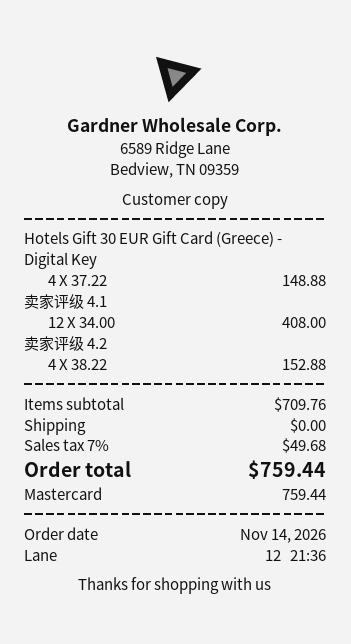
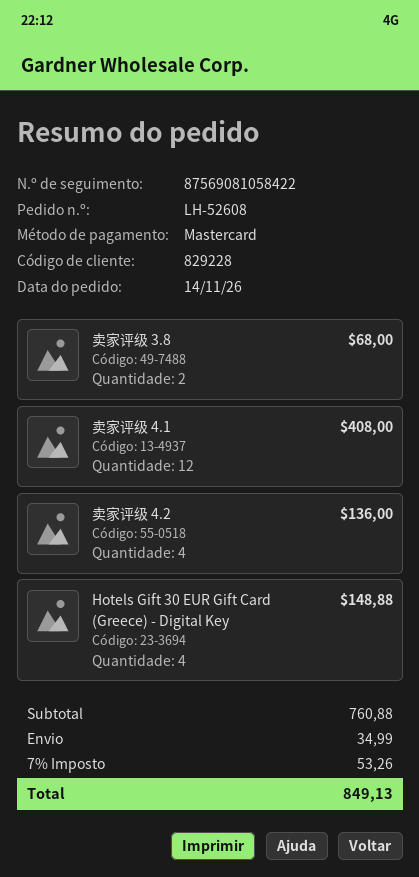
卖家评级 4.2: 4 for 152.88 -> 4 for 136.00
卖家评级 3.8: none -> 2 for 68.00
subtotal: 709.76 -> 760.88
shipping: 0.00 -> 34.99
tax: 7% = 49.68 -> 7% = 53.26
total: 759.44 -> 849.13

